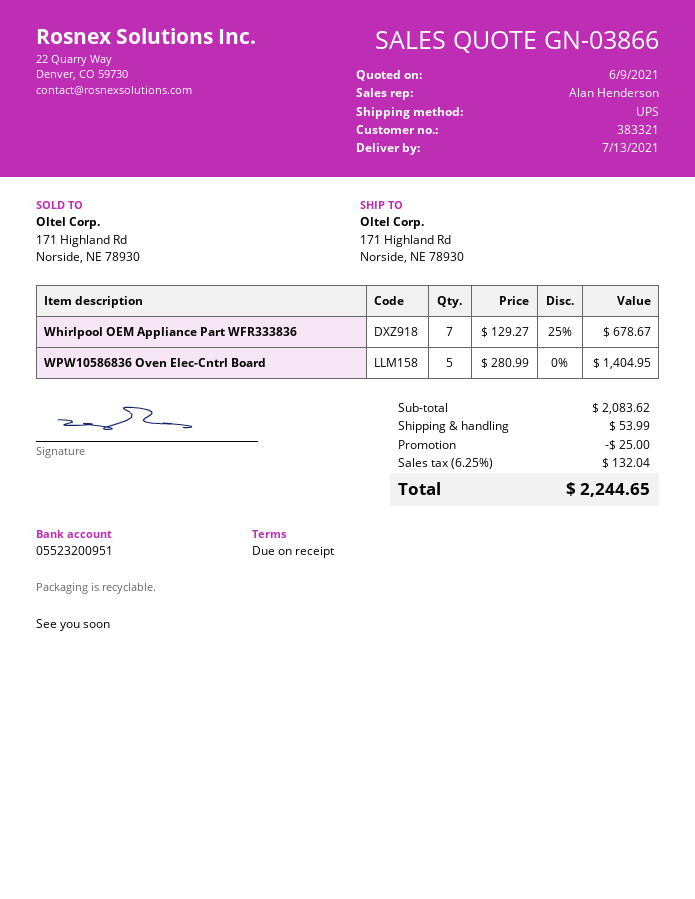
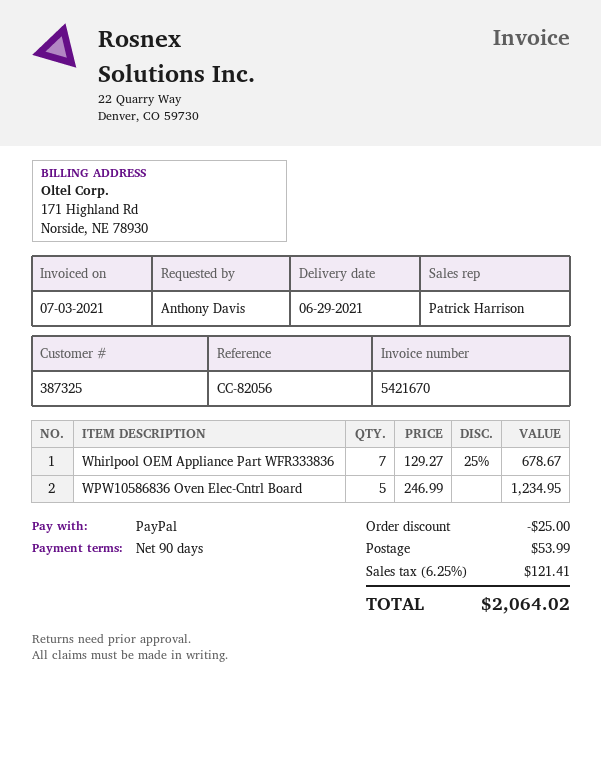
delivery date: 2021-07-13 -> 2021-06-29
payment terms: on receipt -> 90 days
customer number: 383321 -> 387325
sales rep: Alan Henderson -> Patrick Harrison
WPW10586836 Oven Elec-Cntrl Board: 5 x 280.99 = 1404.95 -> 5 x 246.99 = 1234.95
tax: 6.25% = 132.04 -> 6.25% = 121.41
total: 2244.65 -> 2064.02

